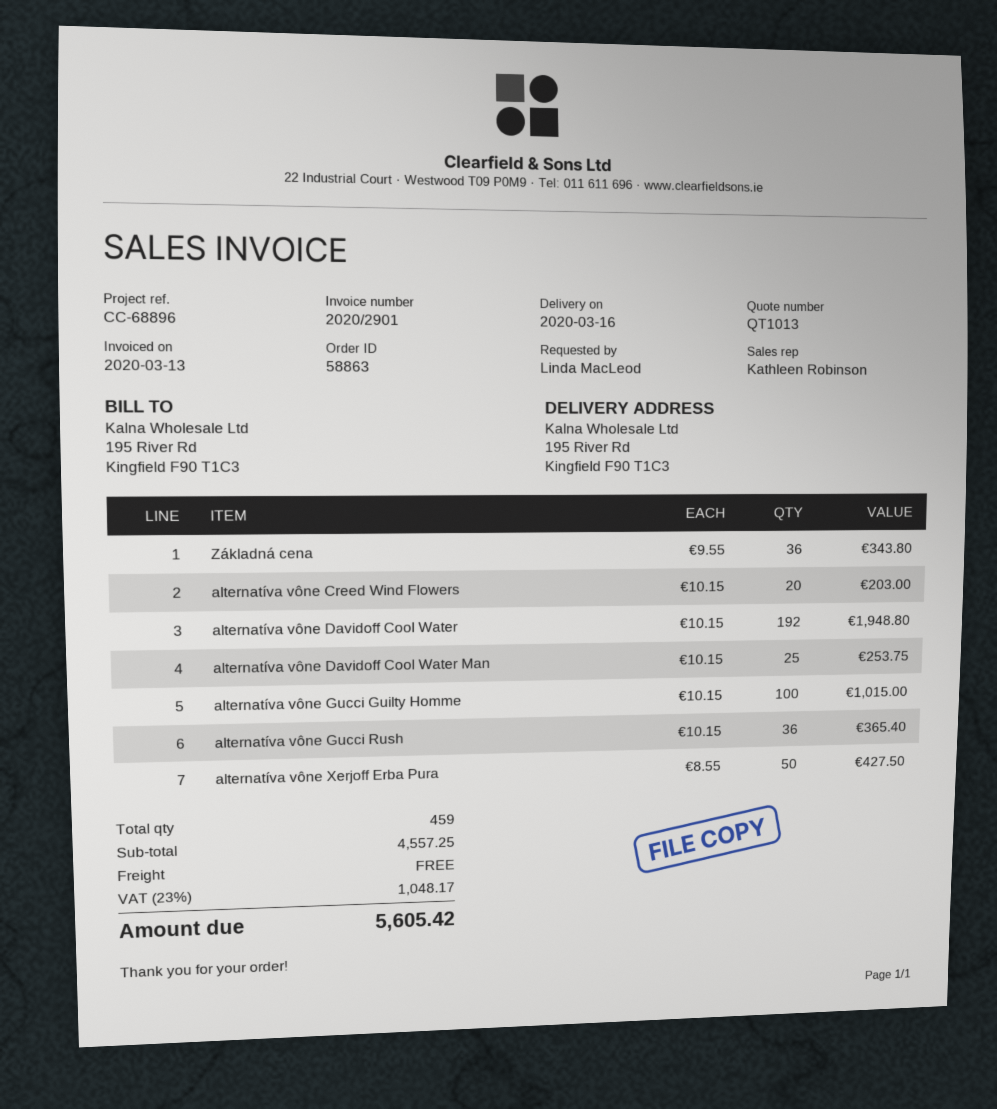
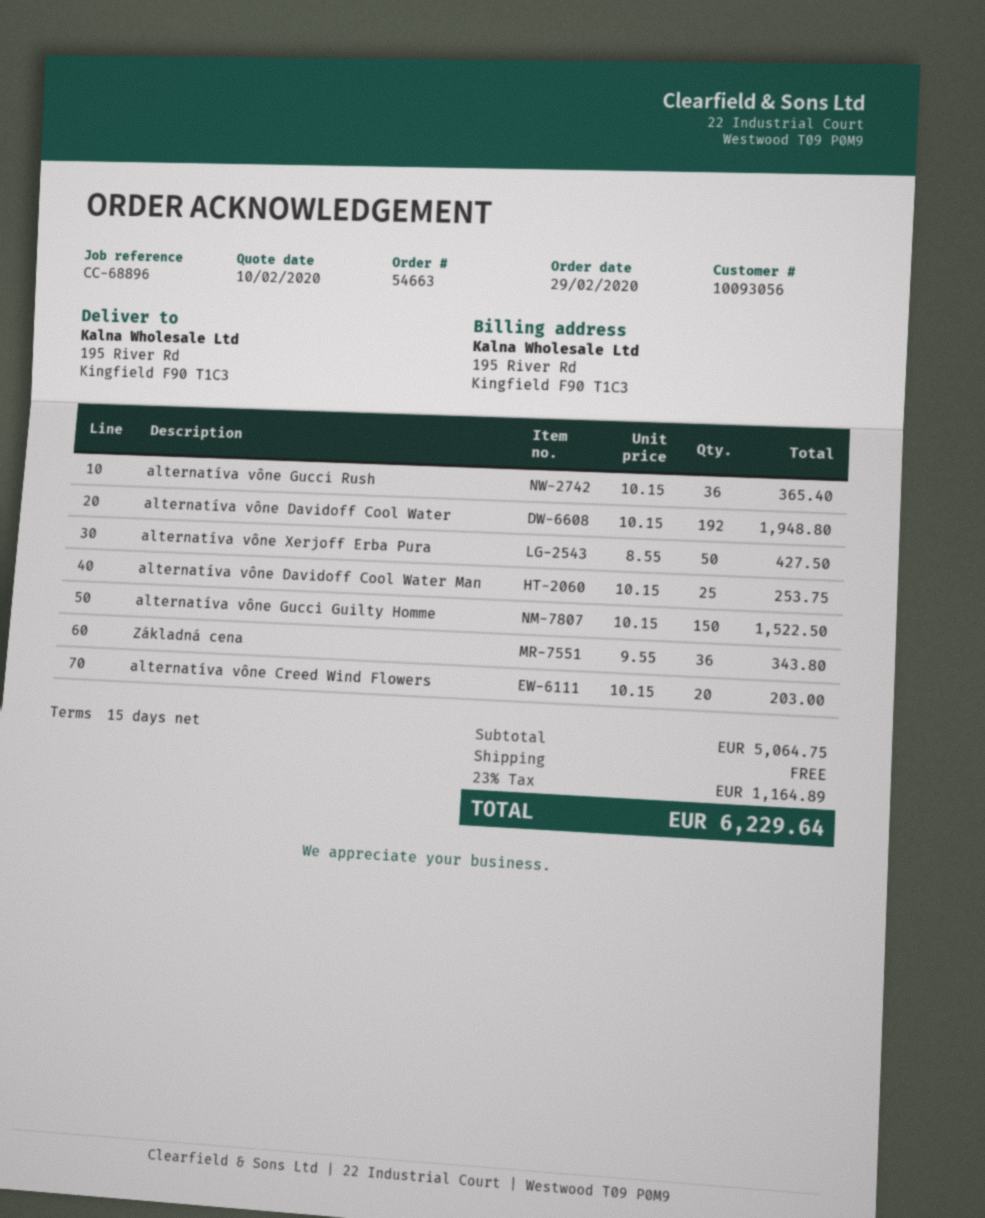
order number: 58863 -> 54663
alternatíva vône Gucci Guilty Homme: 100 x 10.15 = 1015.00 -> 150 x 10.15 = 1522.50
subtotal: 4557.25 -> 5064.75
tax: 23% = 1048.17 -> 23% = 1164.89
total: 5605.42 -> 6229.64

